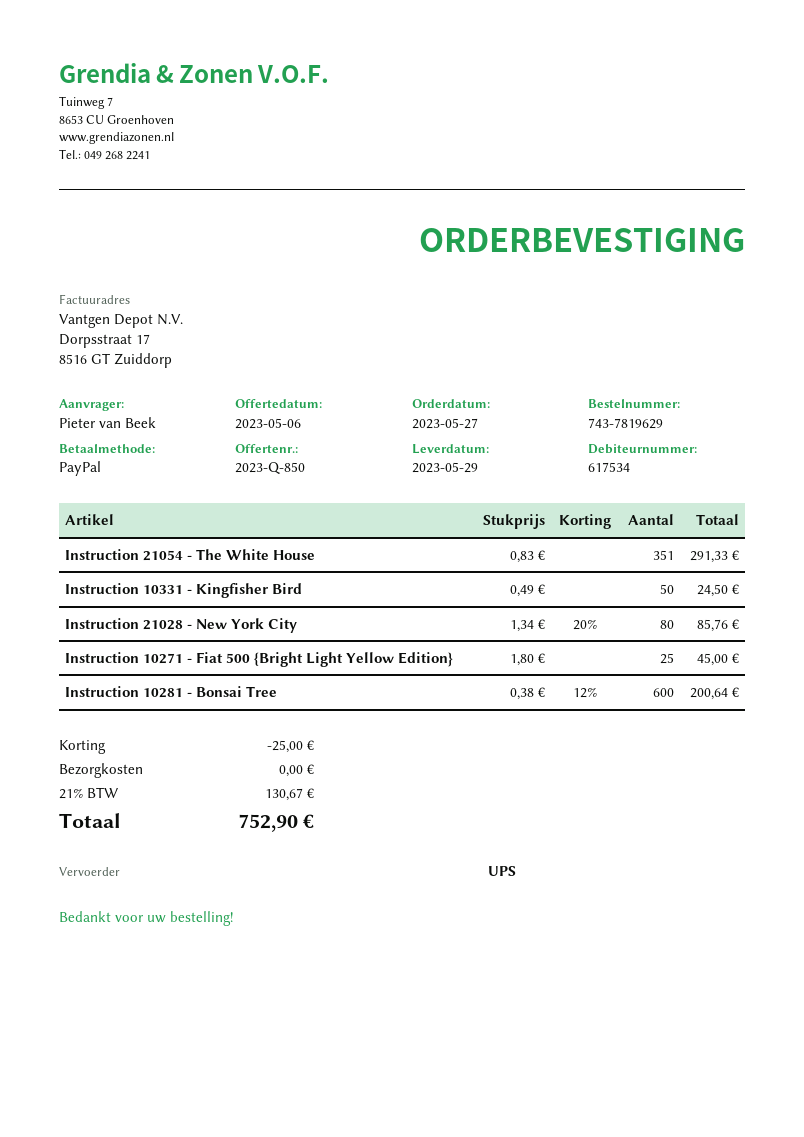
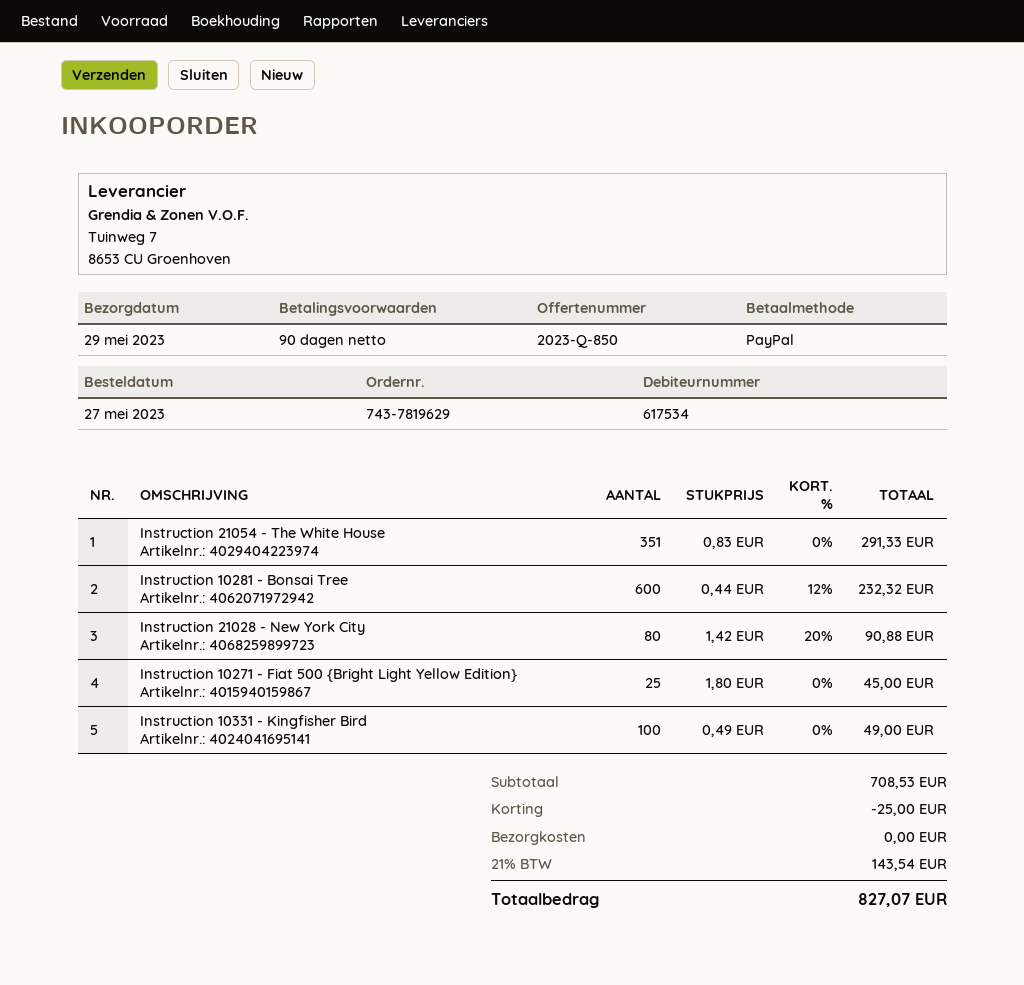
Instruction 10331 - Kingfisher Bird: 50 x 0.49 = 24.50 -> 100 x 0.49 = 49.00
Instruction 21028 - New York City: 80 x 1.34 - 20% = 85.76 -> 80 x 1.42 - 20% = 90.88
Instruction 10281 - Bonsai Tree: 600 x 0.38 - 12% = 200.64 -> 600 x 0.44 - 12% = 232.32
tax: 21% = 130.67 -> 21% = 143.54
total: 752.90 -> 827.07

